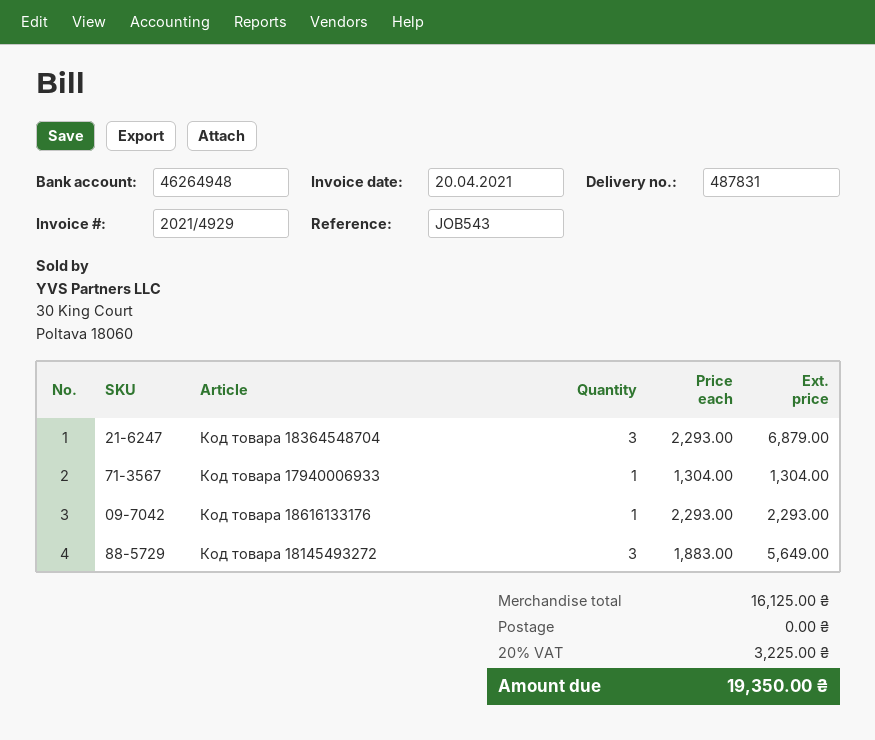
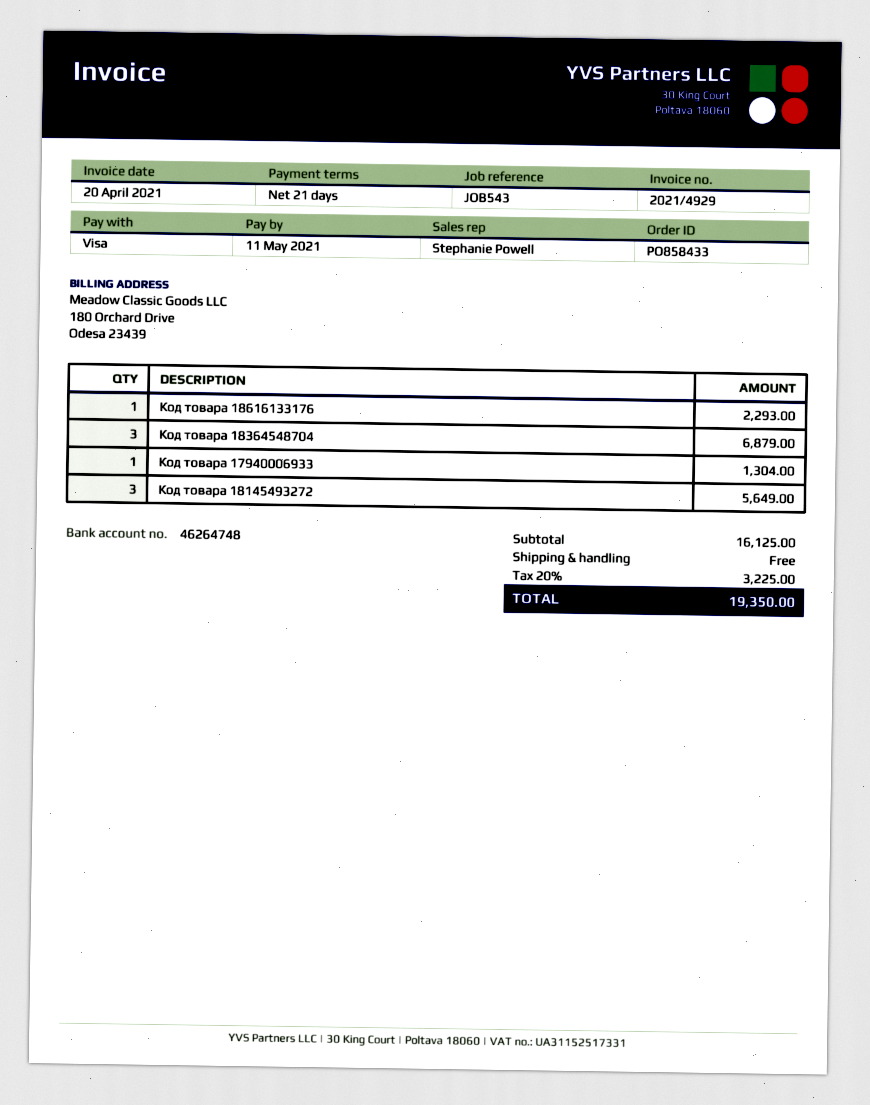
bank account: 46264948 -> 46264748

